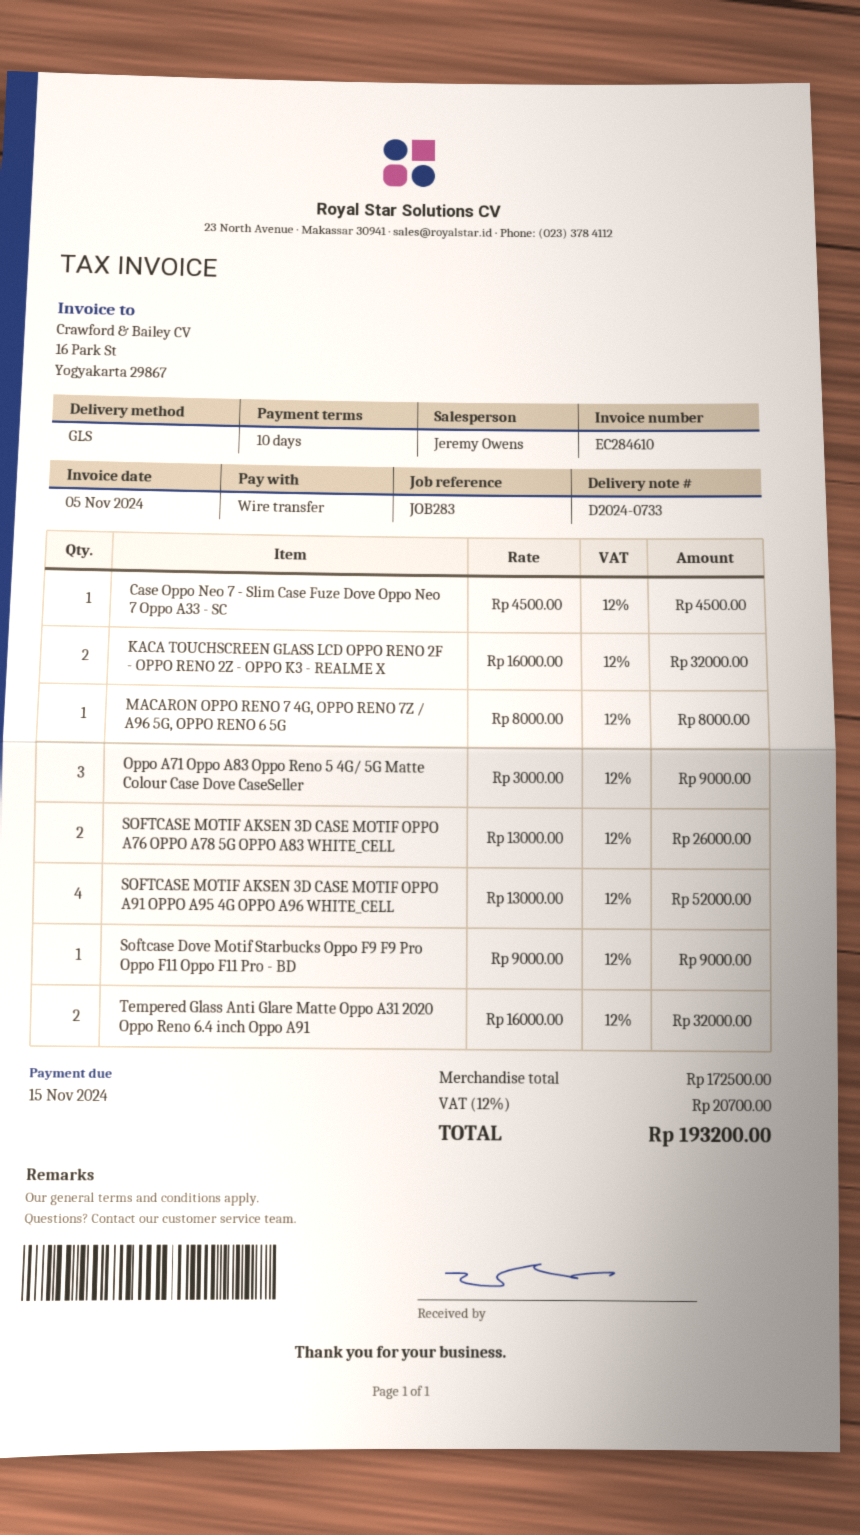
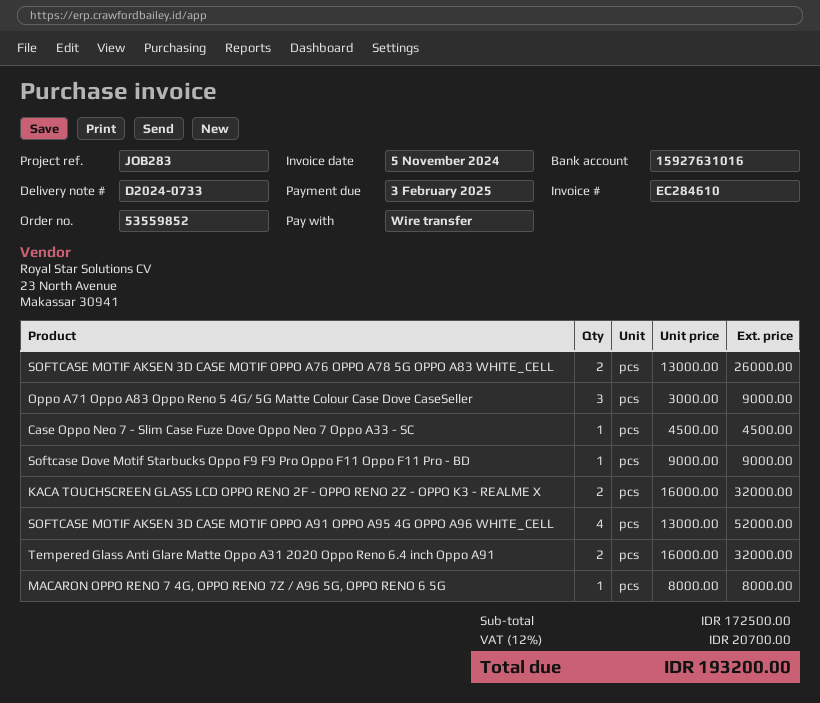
due date: 2024-11-15 -> 2025-02-03

